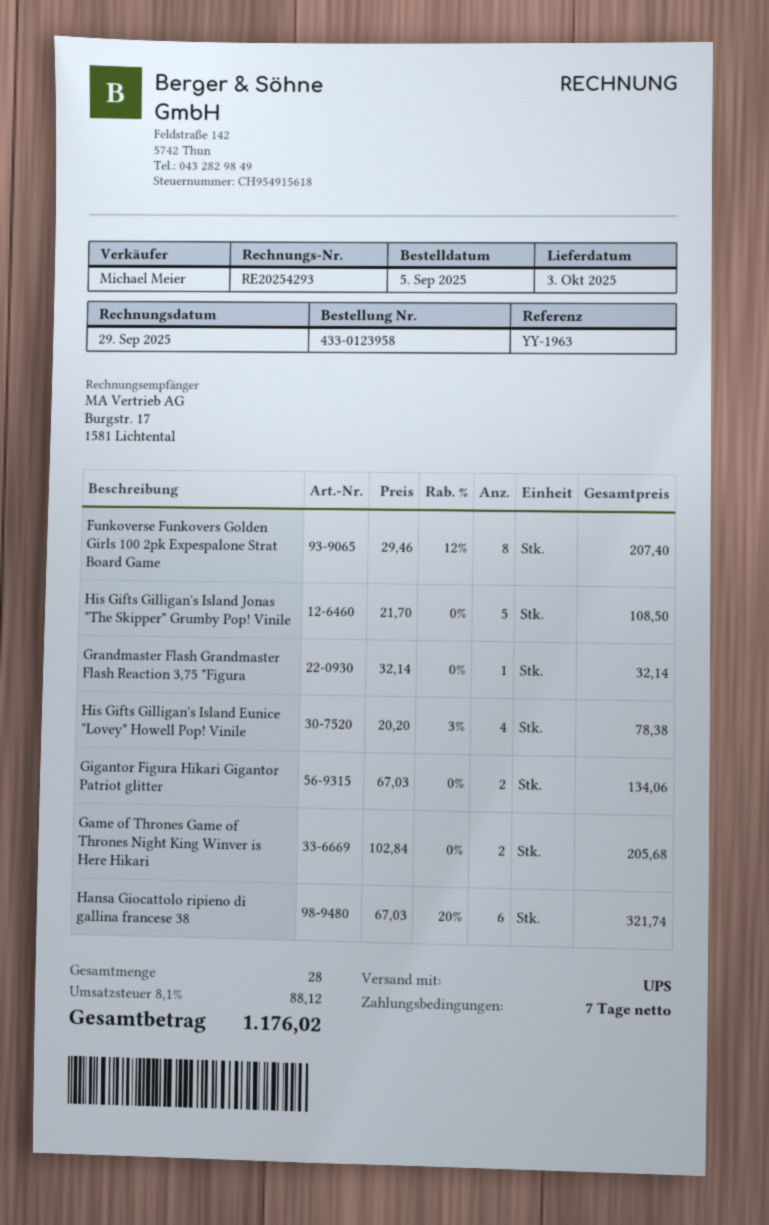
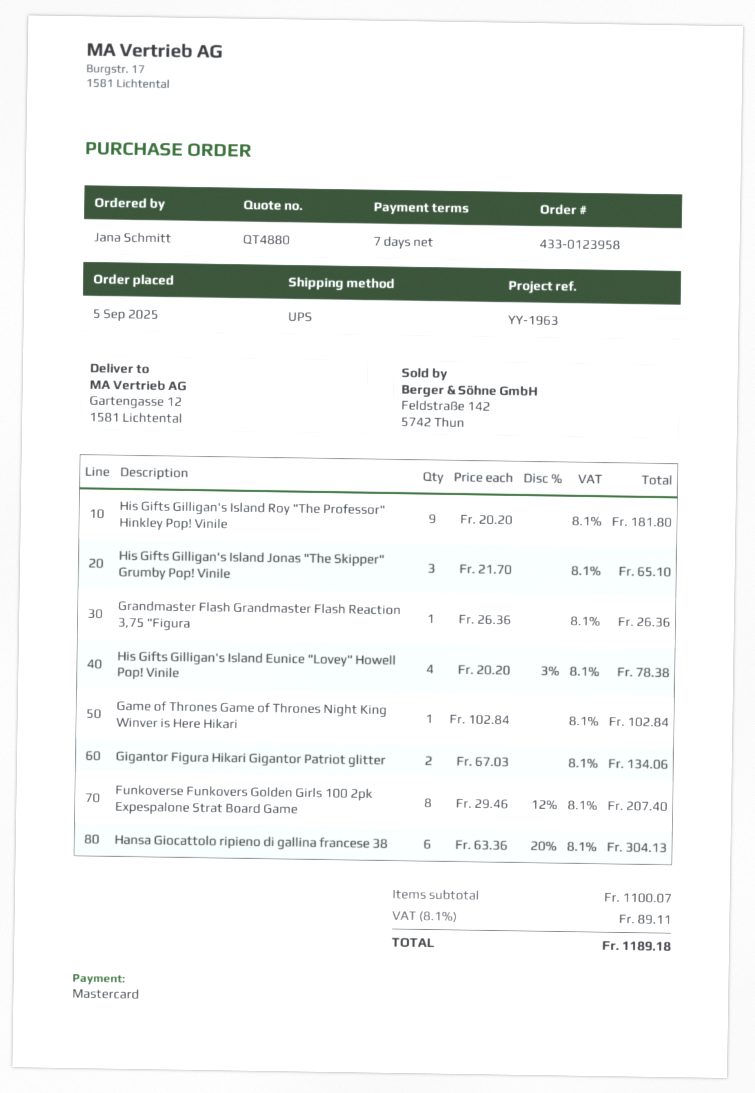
His Gifts Gilligan's Island Jonas "The Skipper" Grumby Pop! Vinile: 5 x 21.70 = 108.50 -> 3 x 21.70 = 65.10
Grandmaster Flash Grandmaster Flash Reaction 3,75 "Figura: 1 x 32.14 = 32.14 -> 1 x 26.36 = 26.36
Game of Thrones Game of Thrones Night King Winver is Here Hikari: 2 x 102.84 = 205.68 -> 1 x 102.84 = 102.84
Hansa Giocattolo ripieno di gallina francese 38: 6 x 67.03 - 20% = 321.74 -> 6 x 63.36 - 20% = 304.13
His Gifts Gilligan's Island Roy "The Professor" Hinkley Pop! Vinile: none -> 9 x 20.20 = 181.80
tax: 8.1% = 88.12 -> 8.1% = 89.11
total: 1176.02 -> 1189.18

